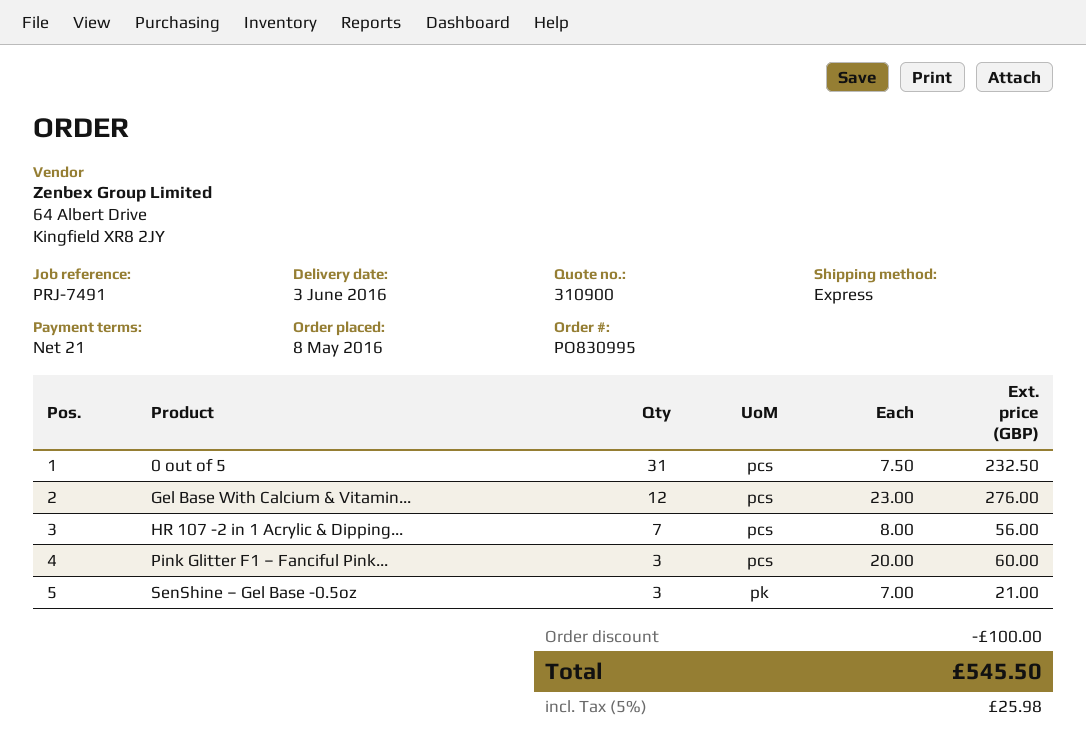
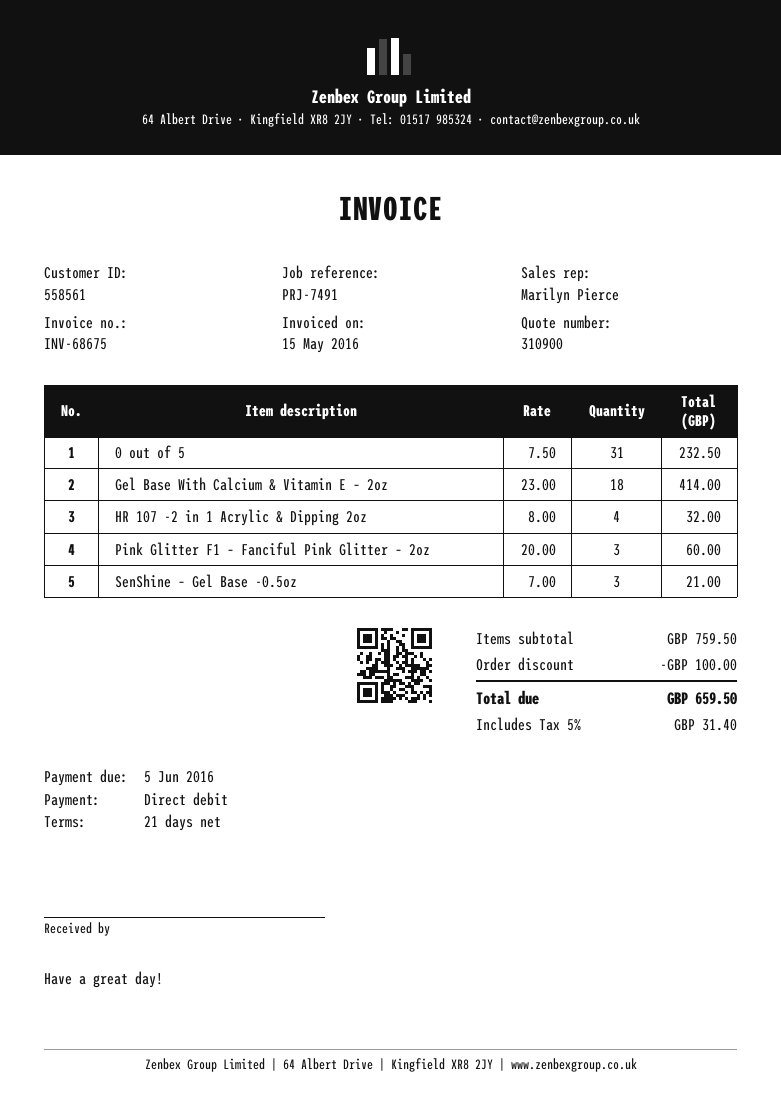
Gel Base With Calcium & Vitamin...: 12 x 23.00 = 276.00 -> 18 x 23.00 = 414.00
HR 107 -2 in 1 Acrylic & Dipping...: 7 x 8.00 = 56.00 -> 4 x 8.00 = 32.00
tax: 5% = 25.98 -> 5% = 31.40
total: 545.50 -> 659.50

